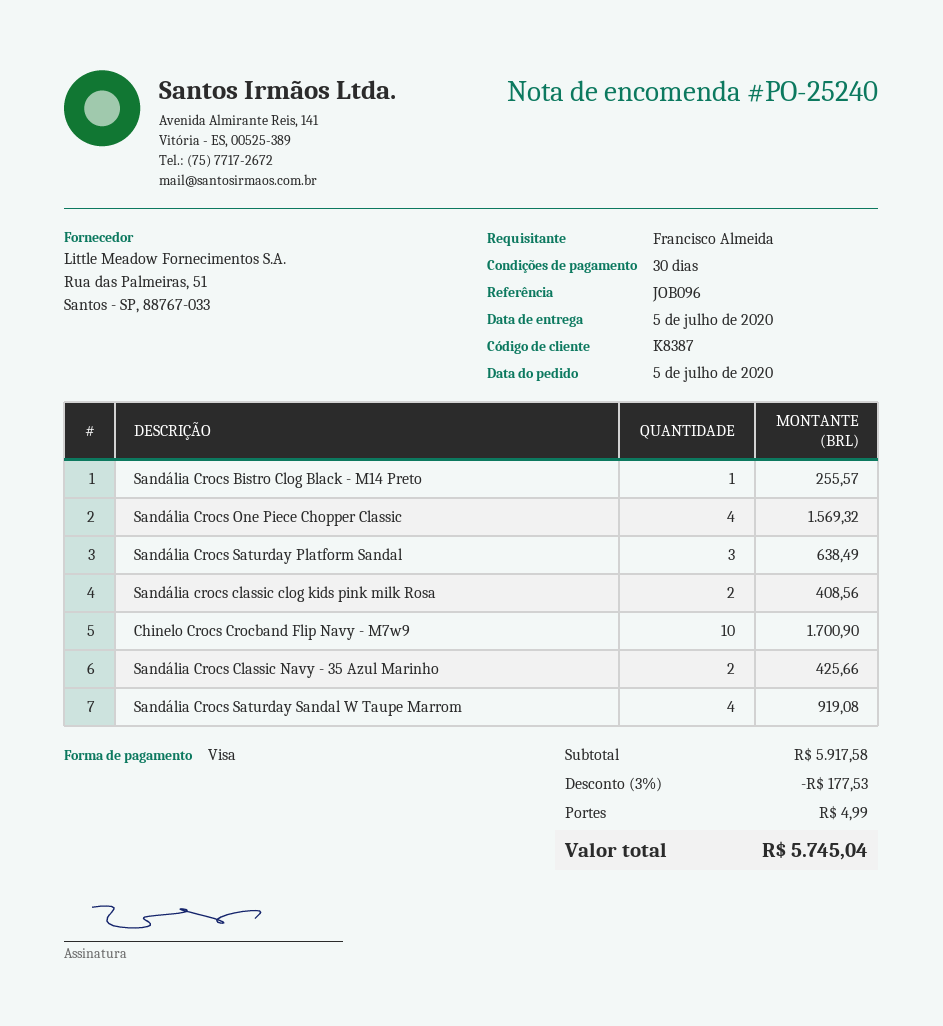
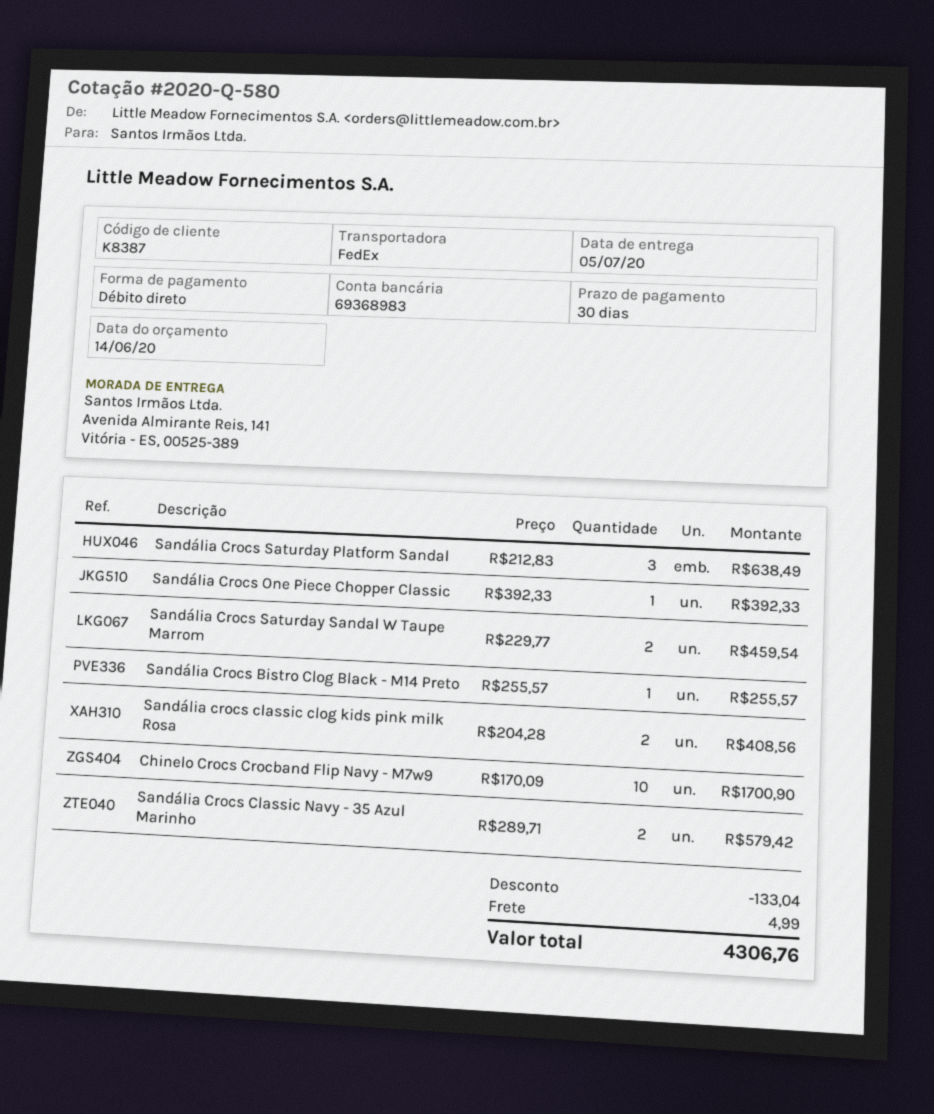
payment method: Visa -> direct debit
Sandália Crocs One Piece Chopper Classic: 4 for 1569.32 -> 1 for 392.33
Sandália Crocs Classic Navy - 35 Azul Marinho: 2 for 425.66 -> 2 for 579.42
Sandália Crocs Saturday Sandal W Taupe Marrom: 4 for 919.08 -> 2 for 459.54
discount: 177.53 -> 133.04
total: 5745.04 -> 4306.76

